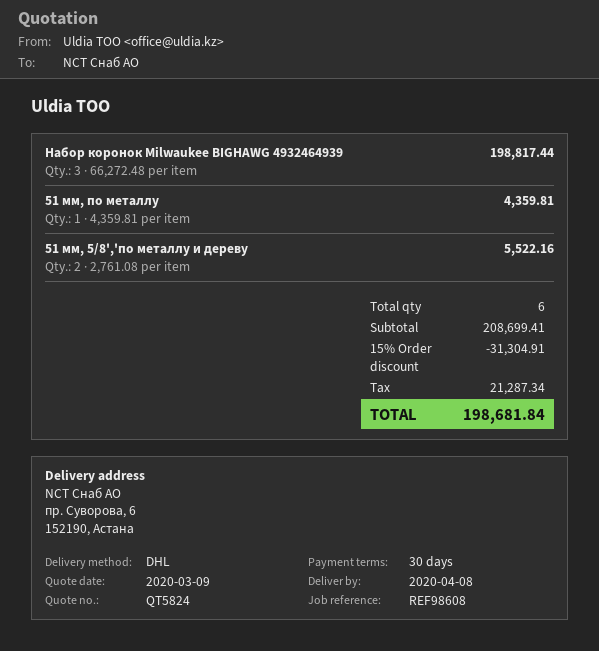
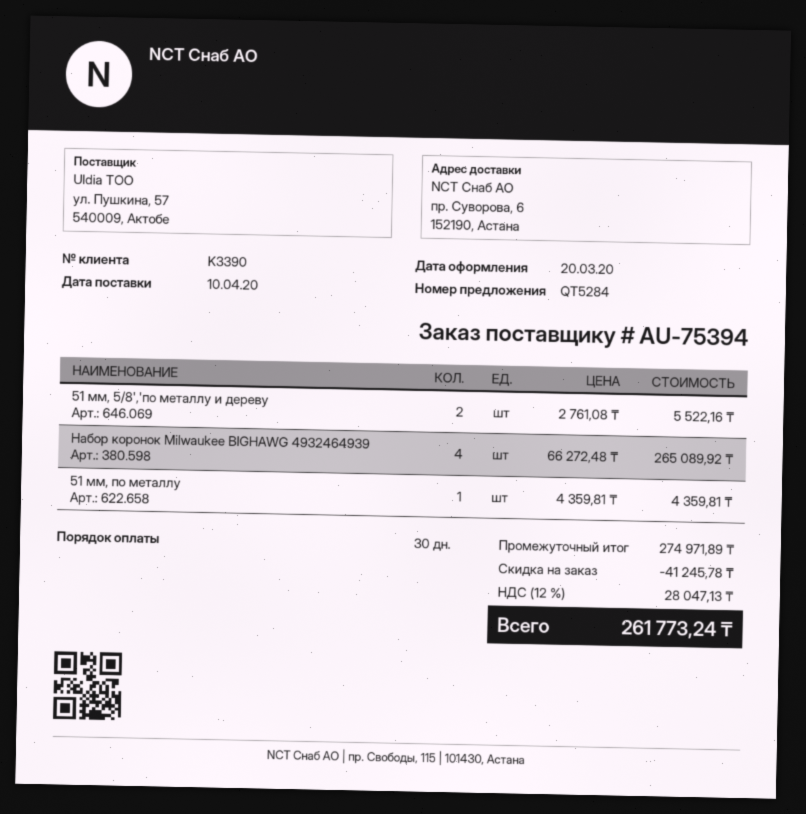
quote number: QT5824 -> QT5284
delivery date: 2020-04-08 -> 2020-04-10
Набор коронок Milwaukee BIGHAWG 4932464939: 3 x 66272.48 = 198817.44 -> 4 x 66272.48 = 265089.92
subtotal: 208699.41 -> 274971.89
discount: 31304.91 -> 41245.78
tax: 21287.34 -> 28047.13
total: 198681.84 -> 261773.24

